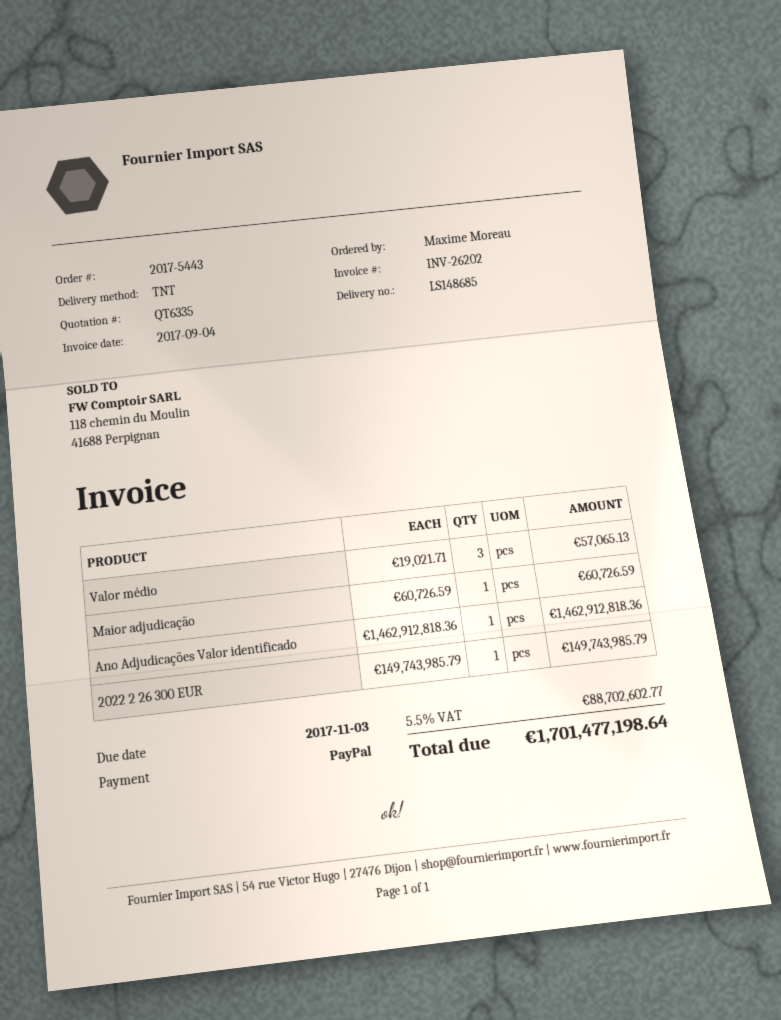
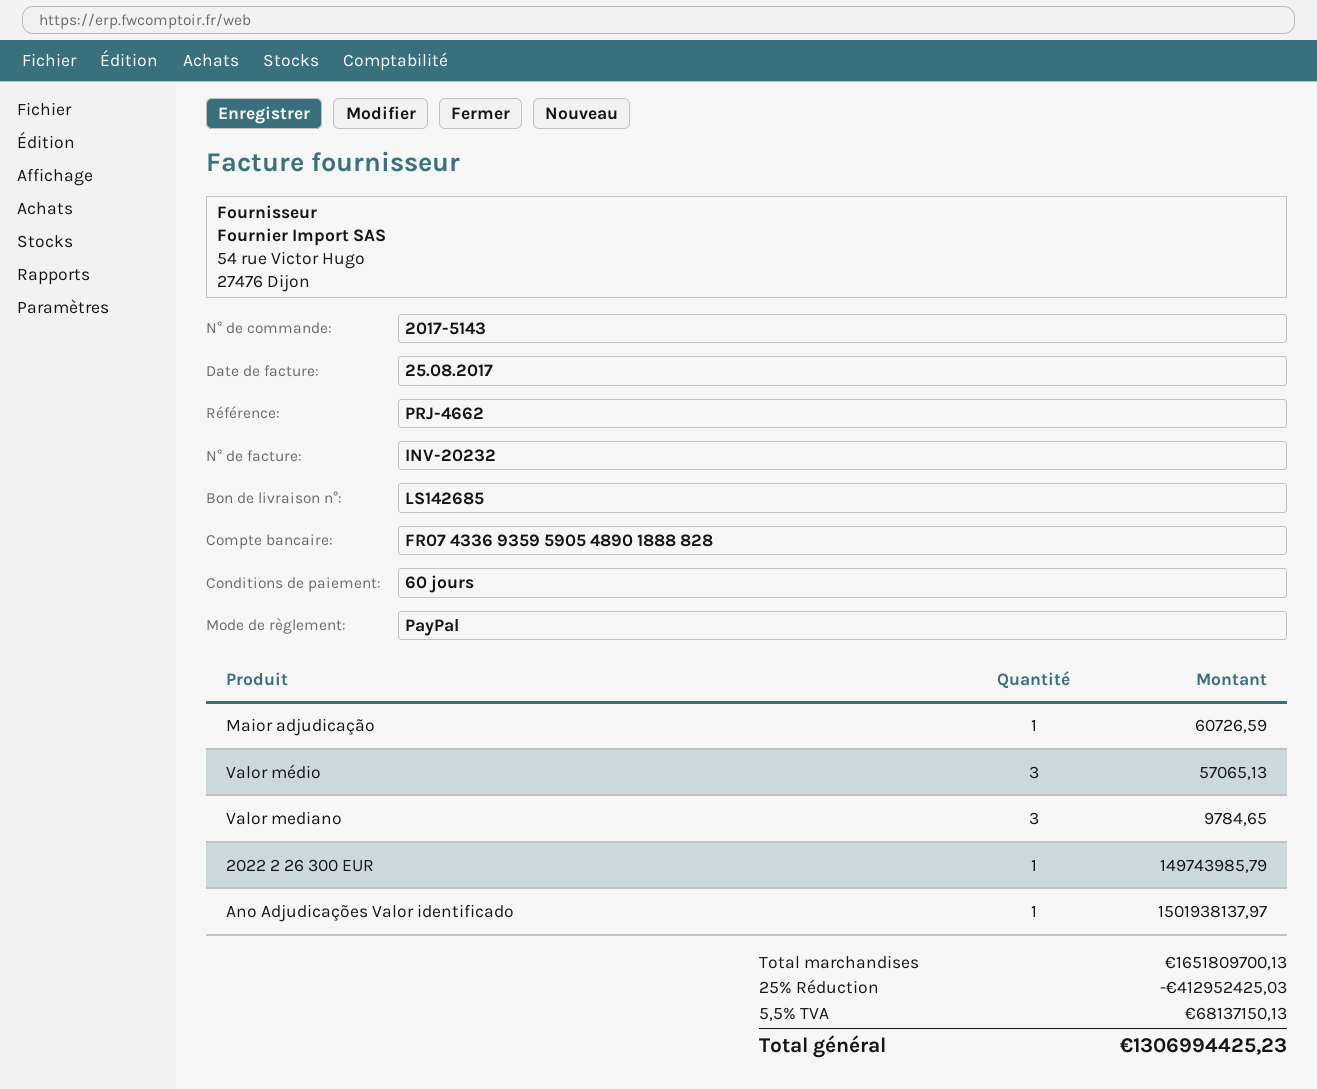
order number: 2017-5443 -> 2017-5143
delivery note number: LS148685 -> LS142685
invoice number: INV-26202 -> INV-20232
invoice date: 2017-09-04 -> 2017-08-25
Ano Adjudicações Valor identificado: 1 for 1462912818.36 -> 1 for 1501938137.97
Valor mediano: none -> 3 for 9784.65
discount: none -> 25% = 412952425.03
tax: 5.5% = 88702602.77 -> 5.5% = 68137150.13
total: 1701477198.64 -> 1306994425.23

